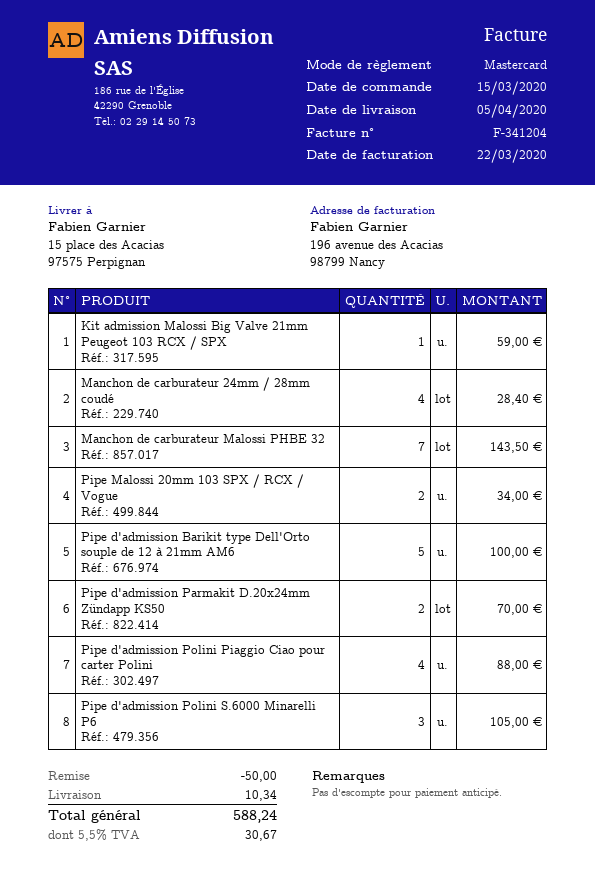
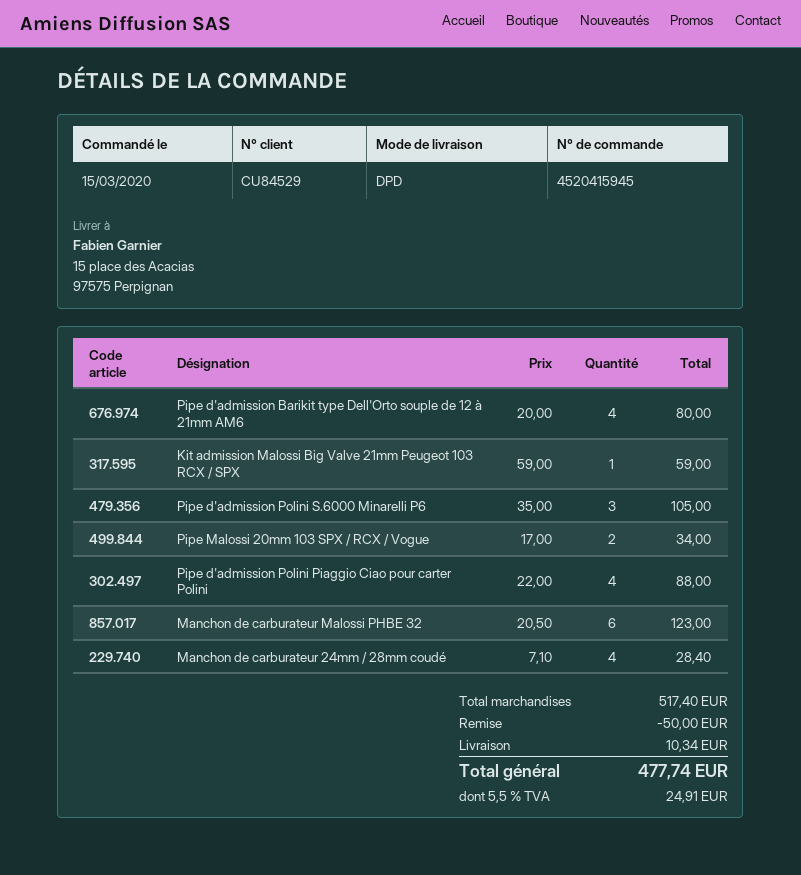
Manchon de carburateur Malossi PHBE 32: 7 for 143.50 -> 6 for 123.00
Pipe d'admission Barikit type Dell'Orto souple de 12 à 21mm AM6: 5 for 100.00 -> 4 for 80.00
Pipe d'admission Parmakit D.20x24mm Zündapp KS50: 2 for 70.00 -> none
tax: 5.5% = 30.67 -> 5.5% = 24.91
total: 588.24 -> 477.74

